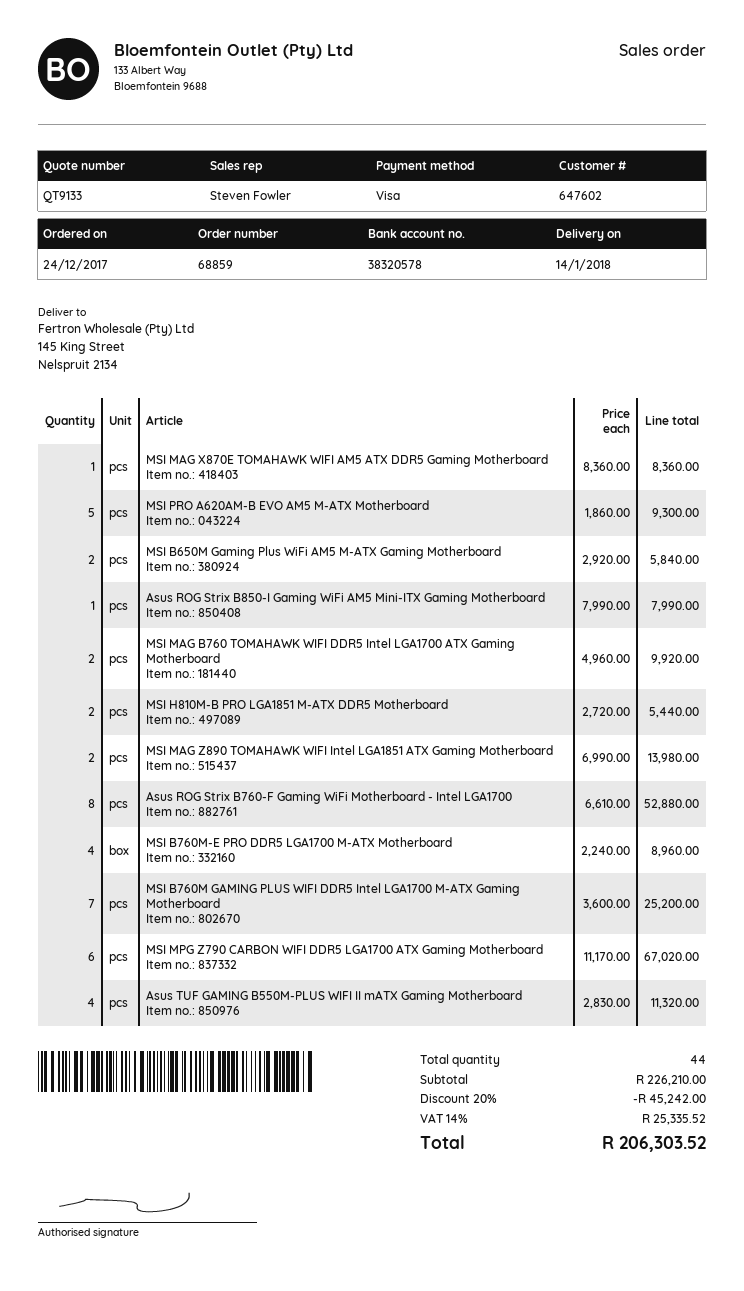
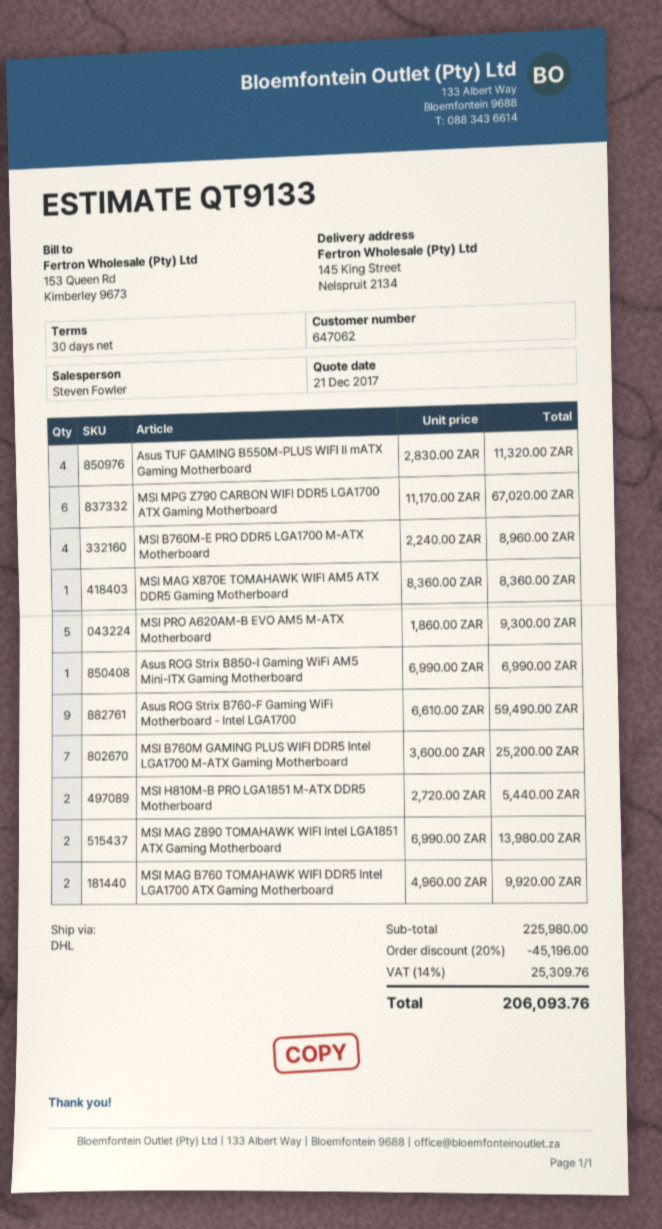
customer number: 647602 -> 647062
MSI B650M Gaming Plus WiFi AM5 M-ATX Gaming Motherboard: 2 x 2920.00 = 5840.00 -> none
Asus ROG Strix B850-I Gaming WiFi AM5 Mini-ITX Gaming Motherboard: 1 x 7990.00 = 7990.00 -> 1 x 6990.00 = 6990.00
Asus ROG Strix B760-F Gaming WiFi Motherboard - Intel LGA1700: 8 x 6610.00 = 52880.00 -> 9 x 6610.00 = 59490.00
subtotal: 226210.00 -> 225980.00
discount: 20% = 45242.00 -> 20% = 45196.00
tax: 14% = 25335.52 -> 14% = 25309.76
total: 206303.52 -> 206093.76

